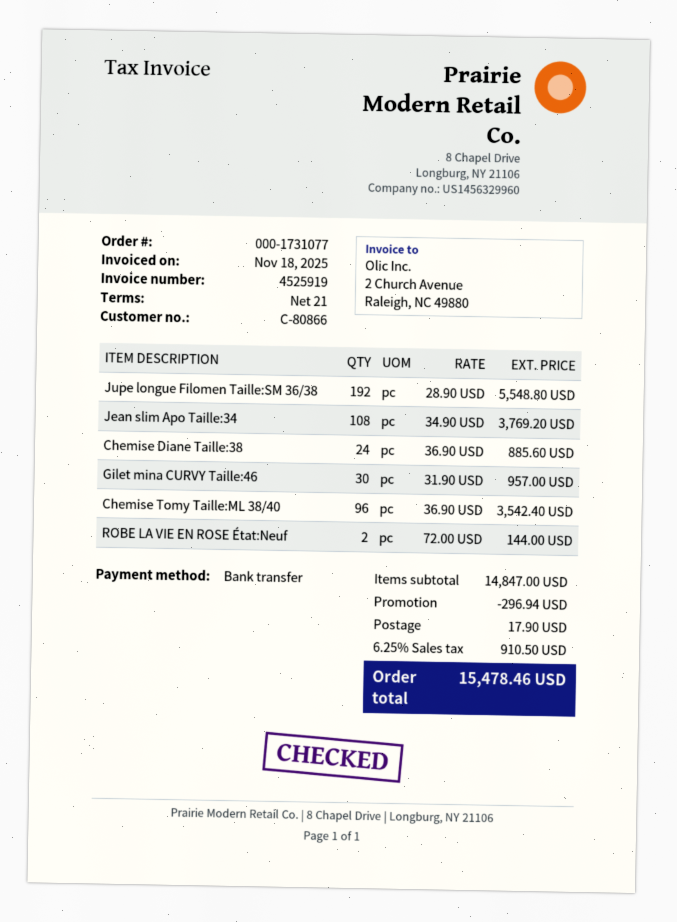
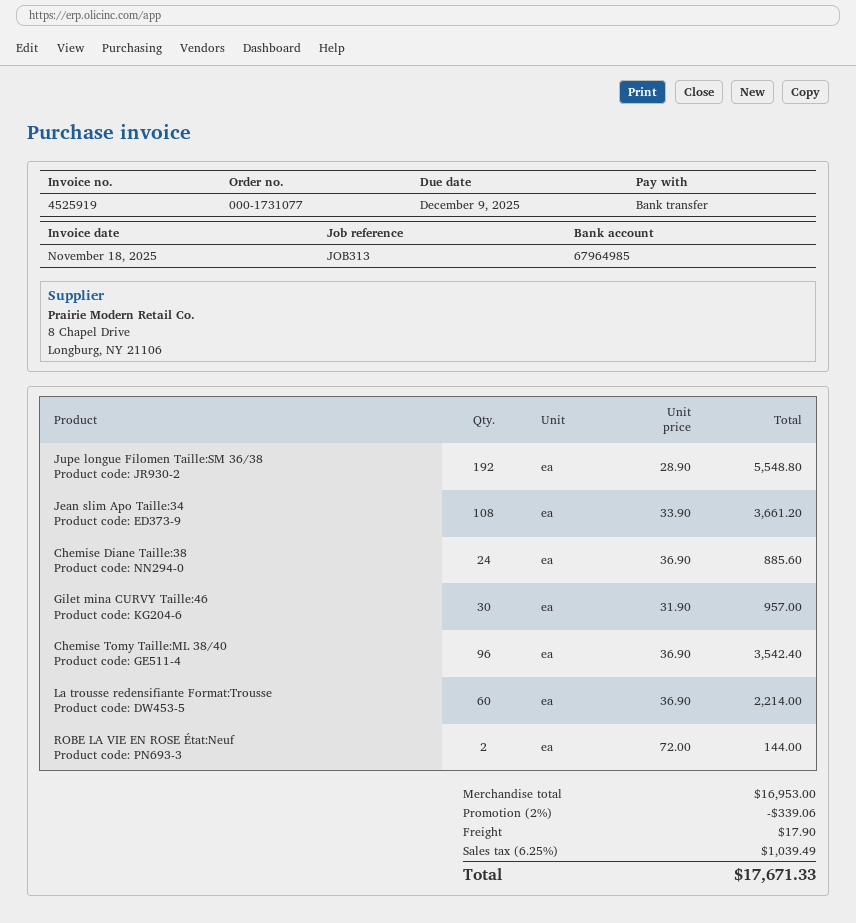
Jean slim Apo Taille:34: 108 x 34.90 = 3769.20 -> 108 x 33.90 = 3661.20
La trousse redensifiante Format:Trousse: none -> 60 x 36.90 = 2214.00
subtotal: 14847.00 -> 16953.00
discount: 296.94 -> 339.06
tax: 6.25% = 910.50 -> 6.25% = 1039.49
total: 15478.46 -> 17671.33

